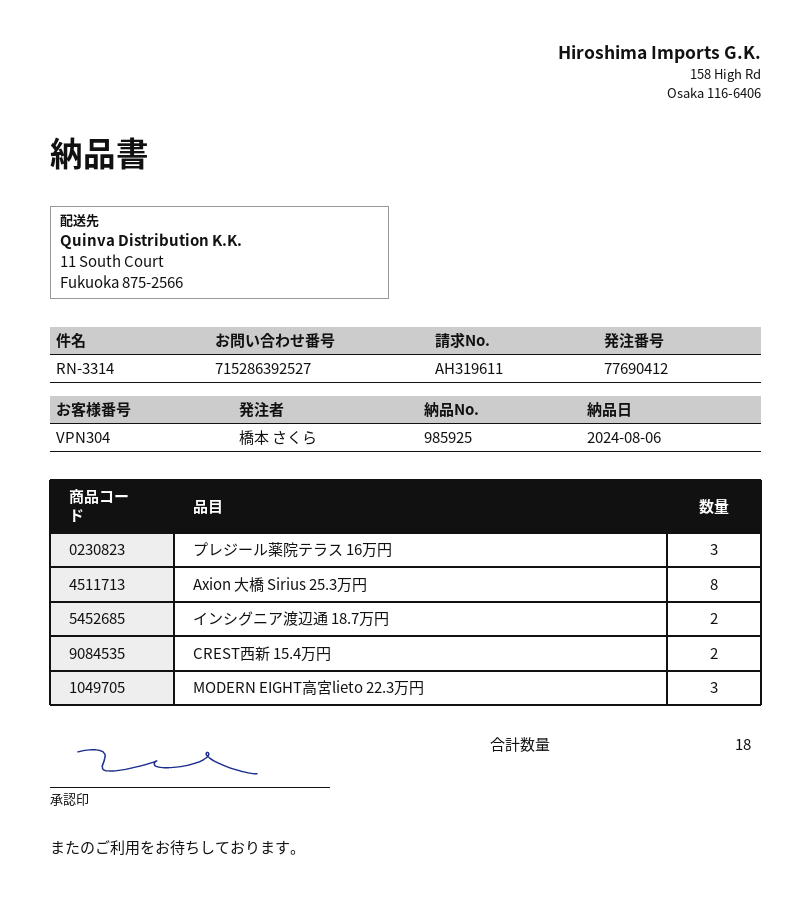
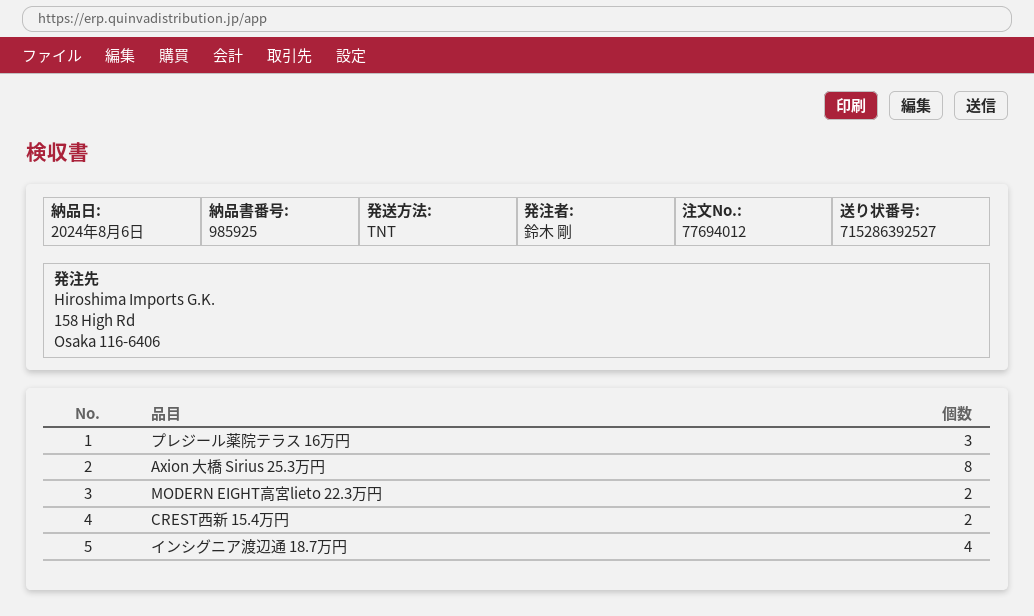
order number: 77690412 -> 77694012
ordered by: 橋本 さくら -> 鈴木 剛
インシグニア渡辺通 18.7万円: 2 -> 4
MODERN EIGHT高宮lieto 22.3万円: 3 -> 2

